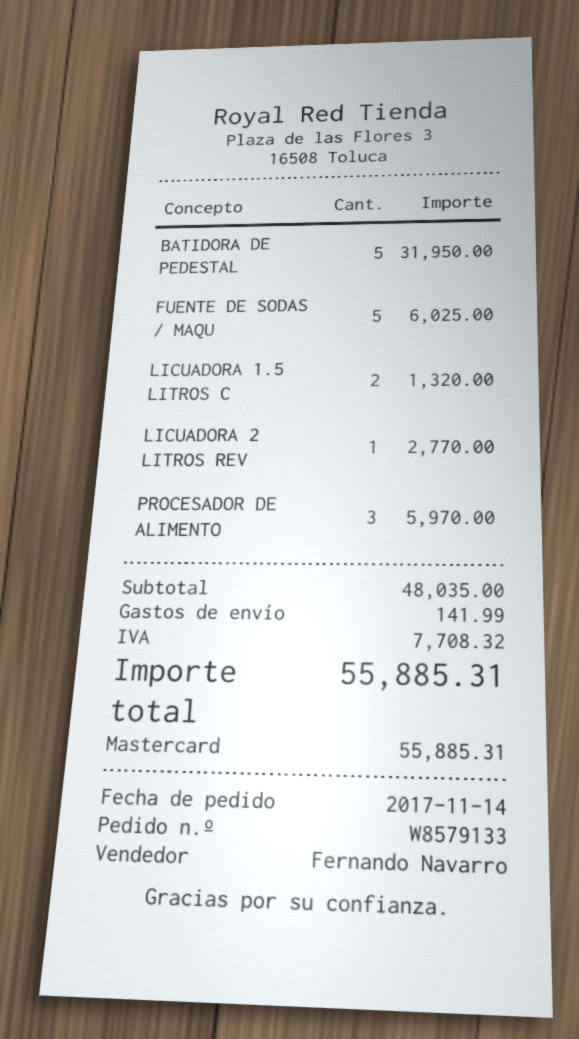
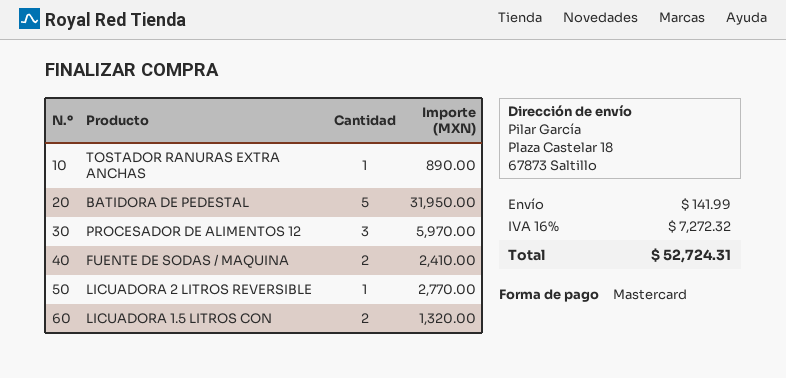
FUENTE DE SODAS / MAQU: 5 for 6025.00 -> 2 for 2410.00
TOSTADOR RANURAS EXTRA ANCHAS: none -> 1 for 890.00
tax: 7708.32 -> 7272.32
total: 55885.31 -> 52724.31

